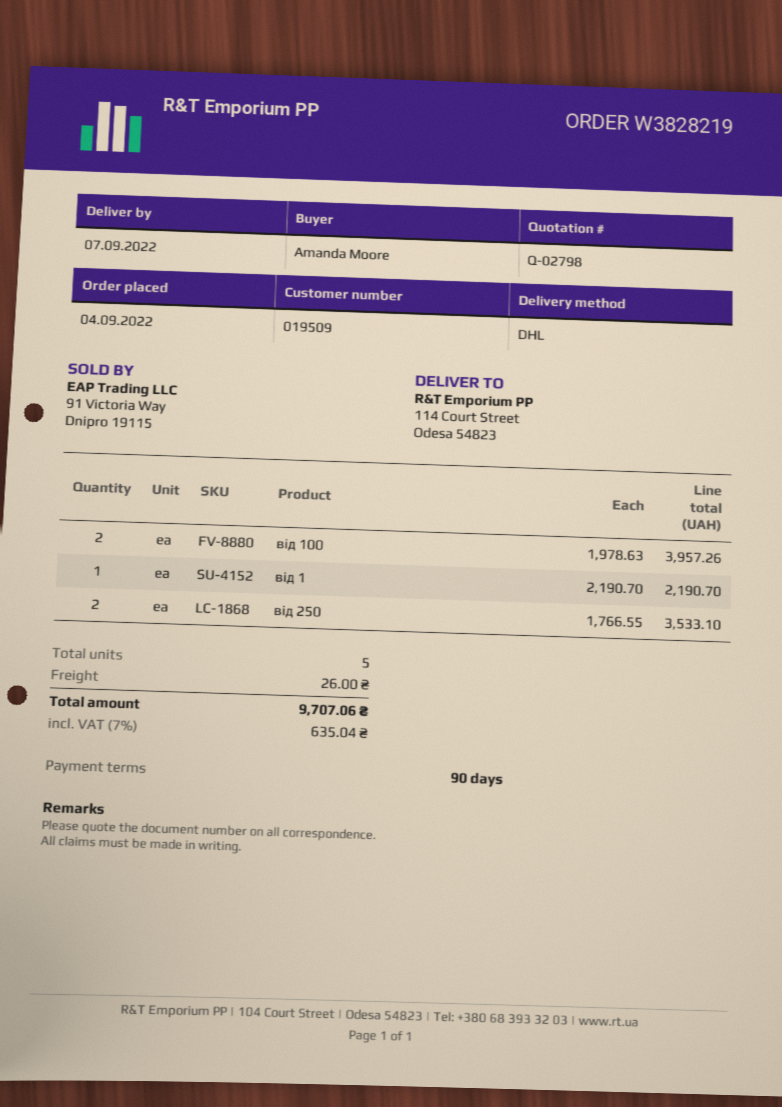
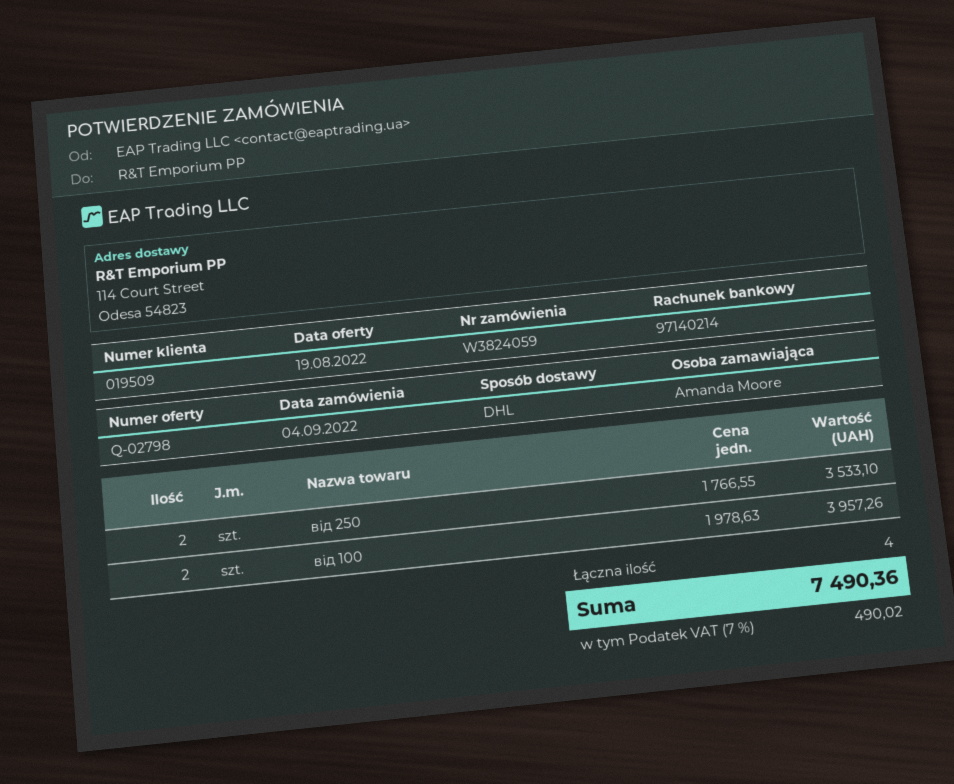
order number: W3828219 -> W3824059
від 1: 1 x 2190.70 = 2190.70 -> none
total quantity: 5 -> 4
shipping: 26.00 -> none
tax: 7% = 635.04 -> 7% = 490.02
total: 9707.06 -> 7490.36

